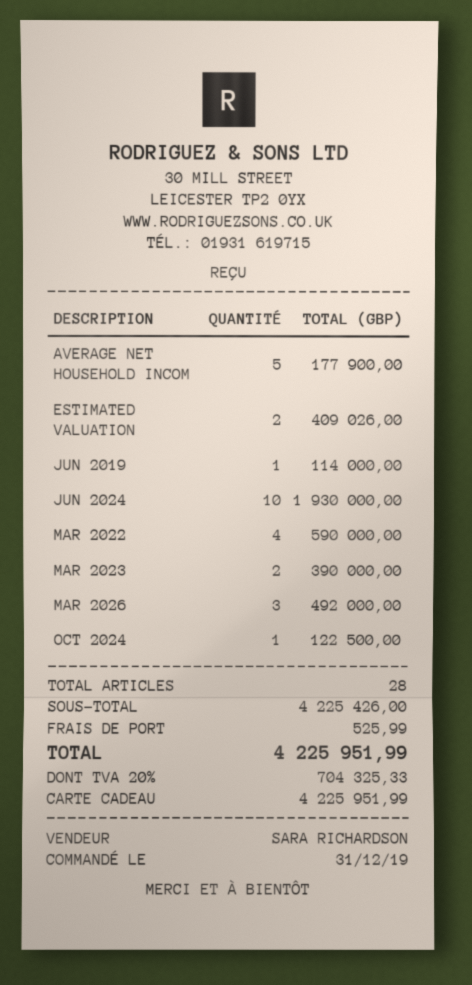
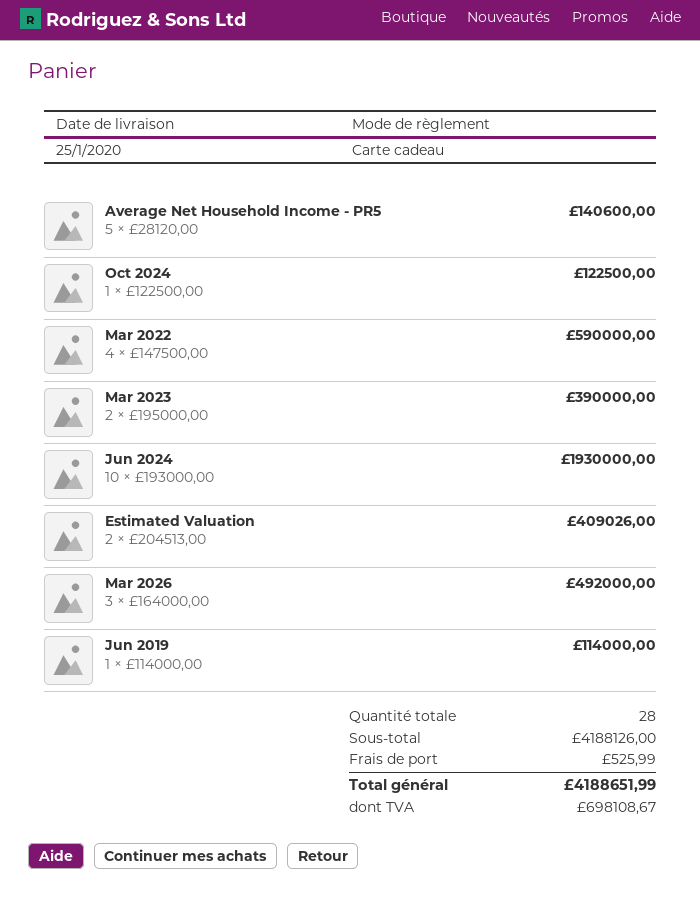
AVERAGE NET HOUSEHOLD INCOM: 5 for 177900.00 -> 5 for 140600.00
subtotal: 4225426.00 -> 4188126.00
tax: 704325.33 -> 698108.67
total: 4225951.99 -> 4188651.99

